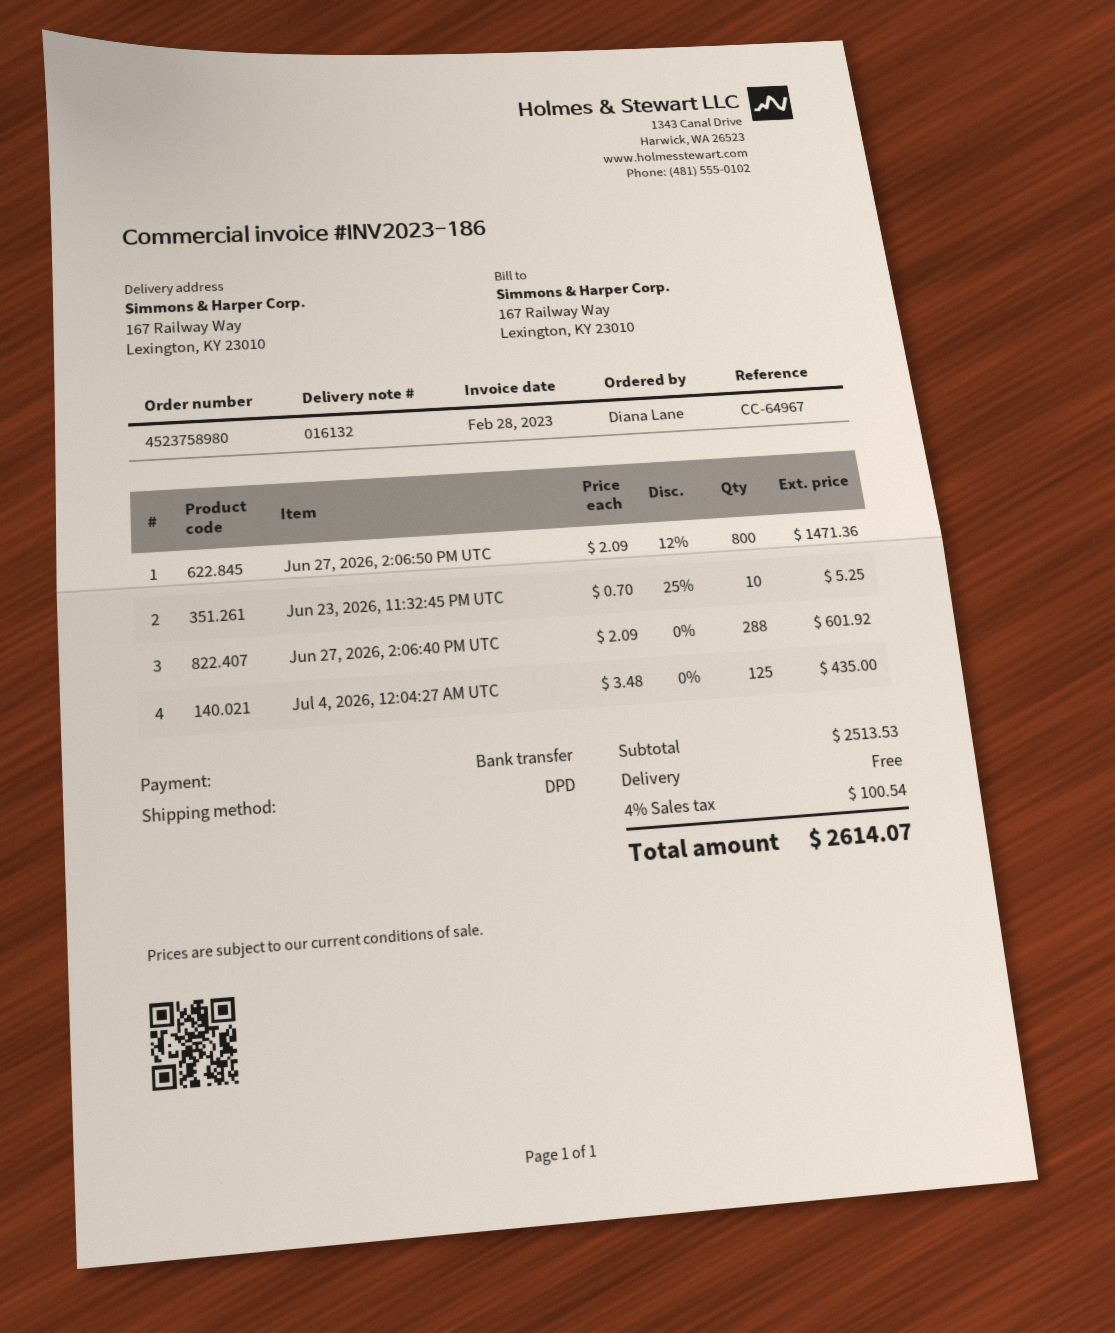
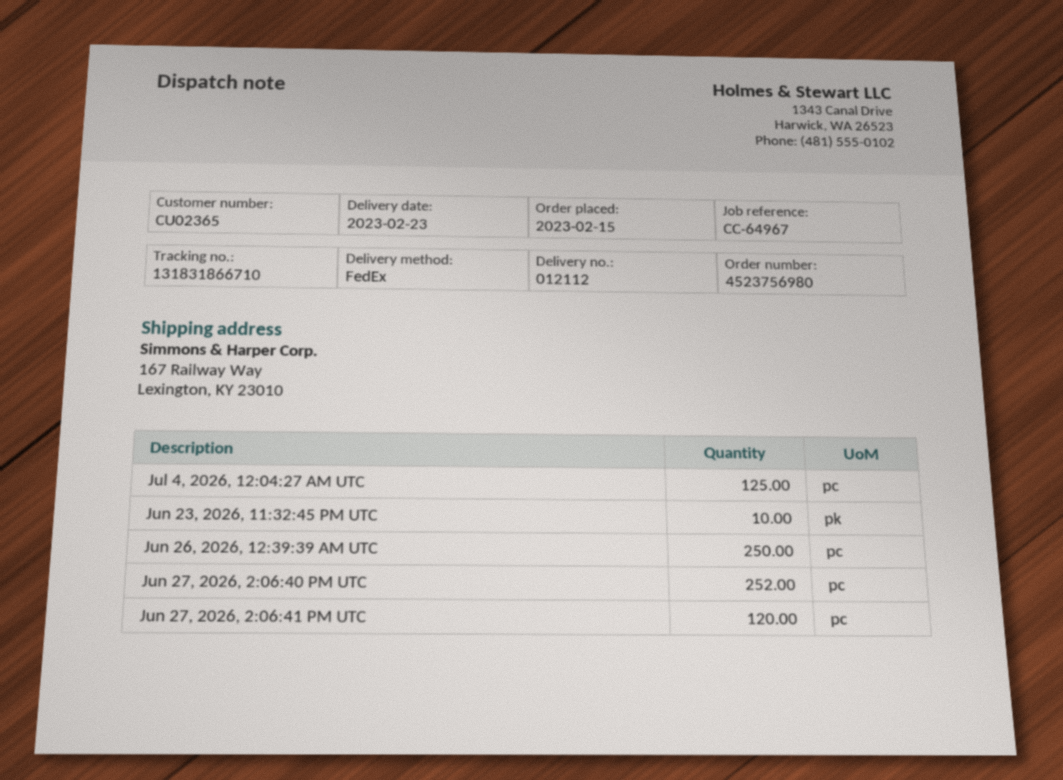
order number: 4523758980 -> 4523756980
delivery note number: 016132 -> 012112
shipping method: DPD -> FedEx
Jun 27, 2026, 2:06:50 PM UTC: 800 -> none
Jun 27, 2026, 2:06:40 PM UTC: 288 -> 252
Jun 26, 2026, 12:39:39 AM UTC: none -> 250
Jun 27, 2026, 2:06:41 PM UTC: none -> 120

